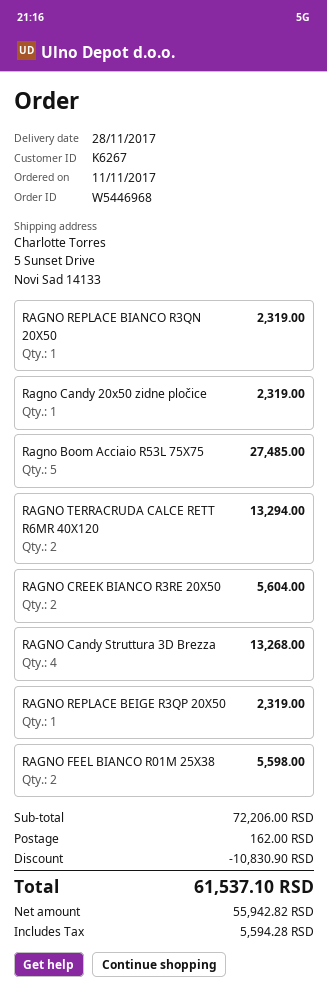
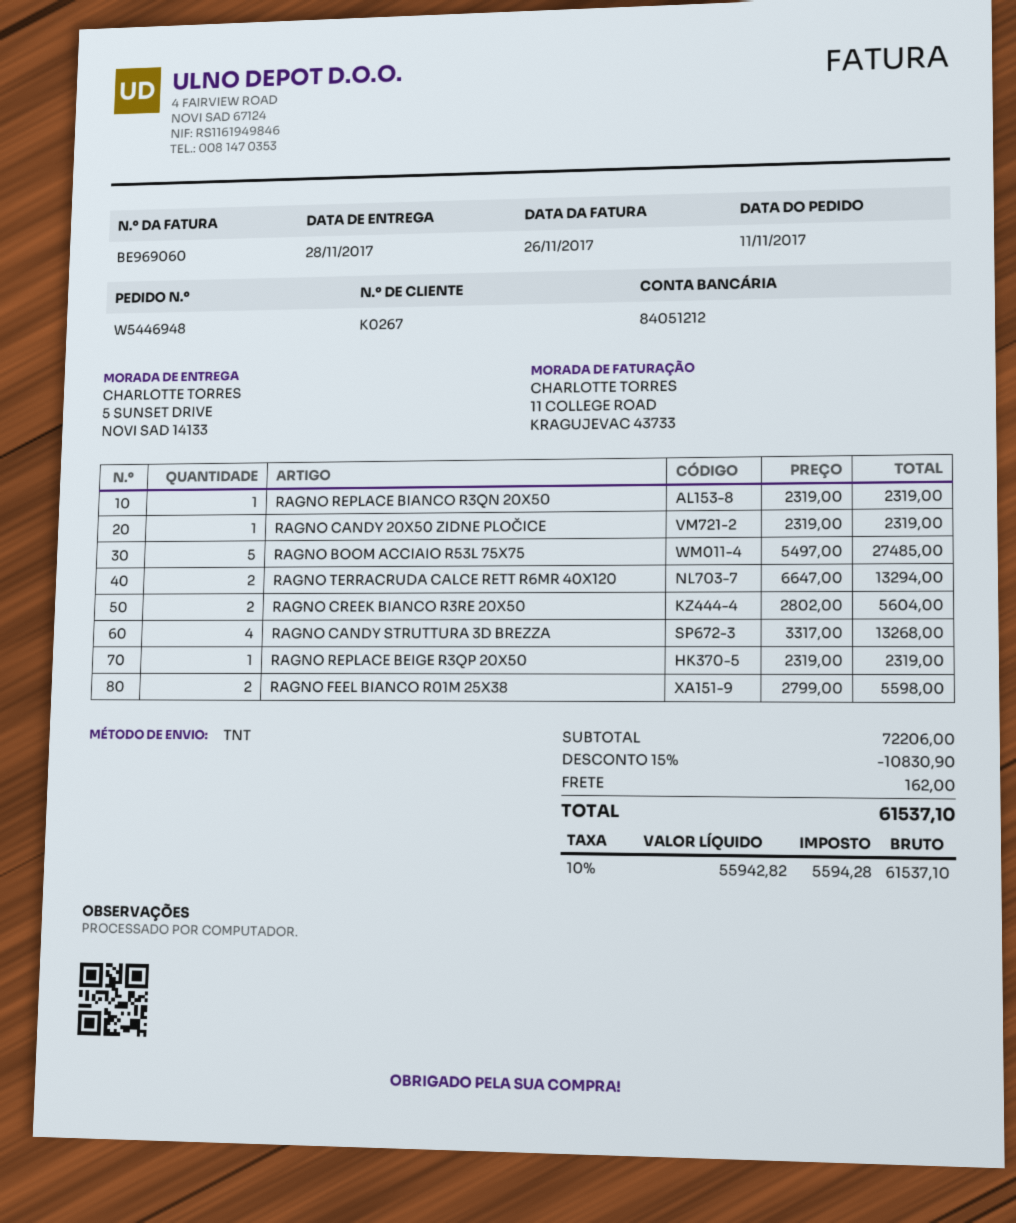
order number: W5446968 -> W5446948
customer number: K6267 -> K0267

